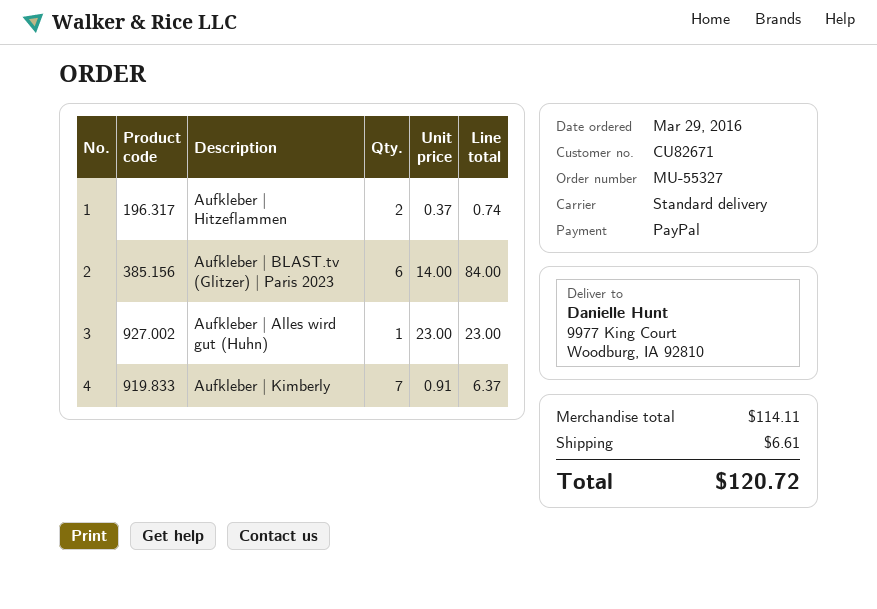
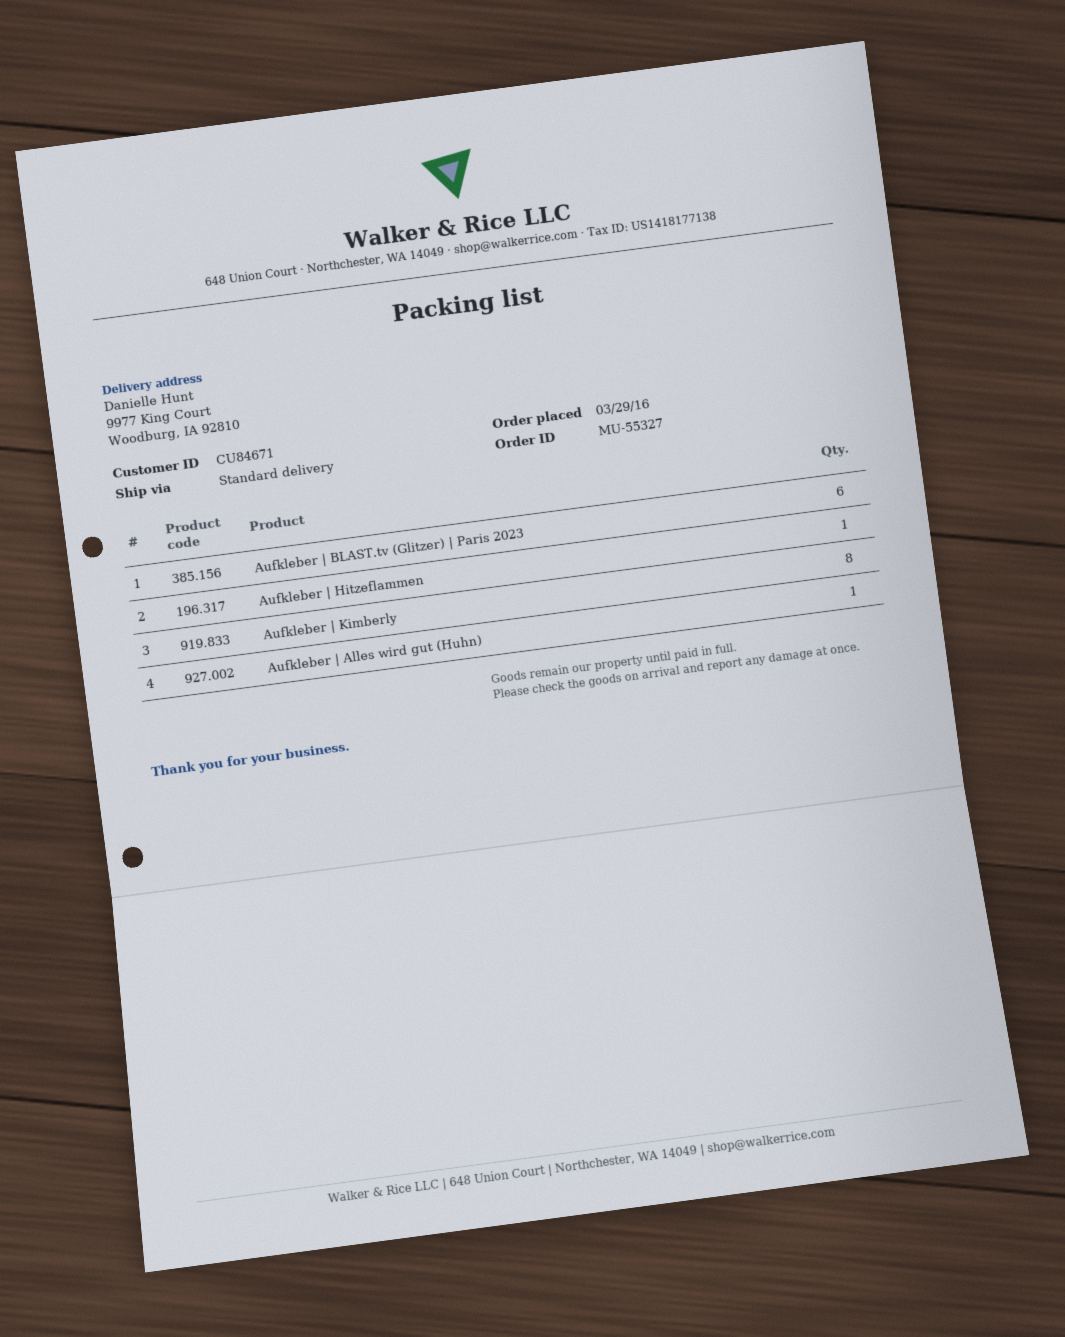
customer number: CU82671 -> CU84671
Aufkleber | Hitzeflammen: 2 -> 1
Aufkleber | Kimberly: 7 -> 8

